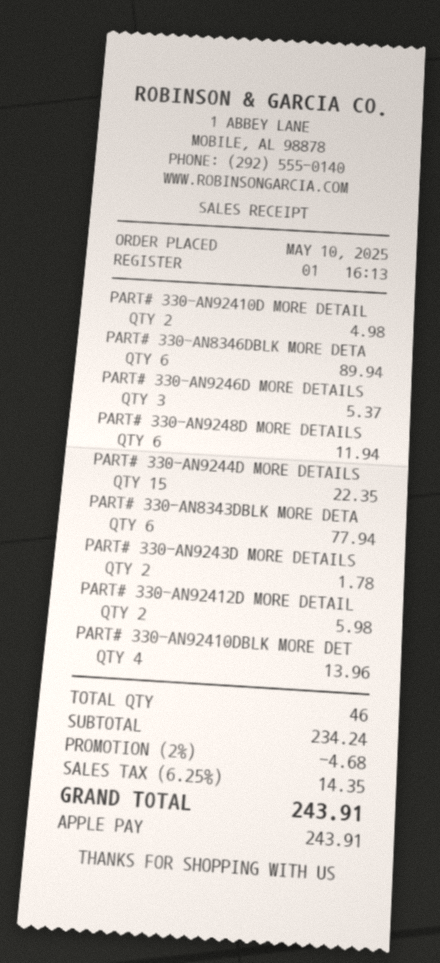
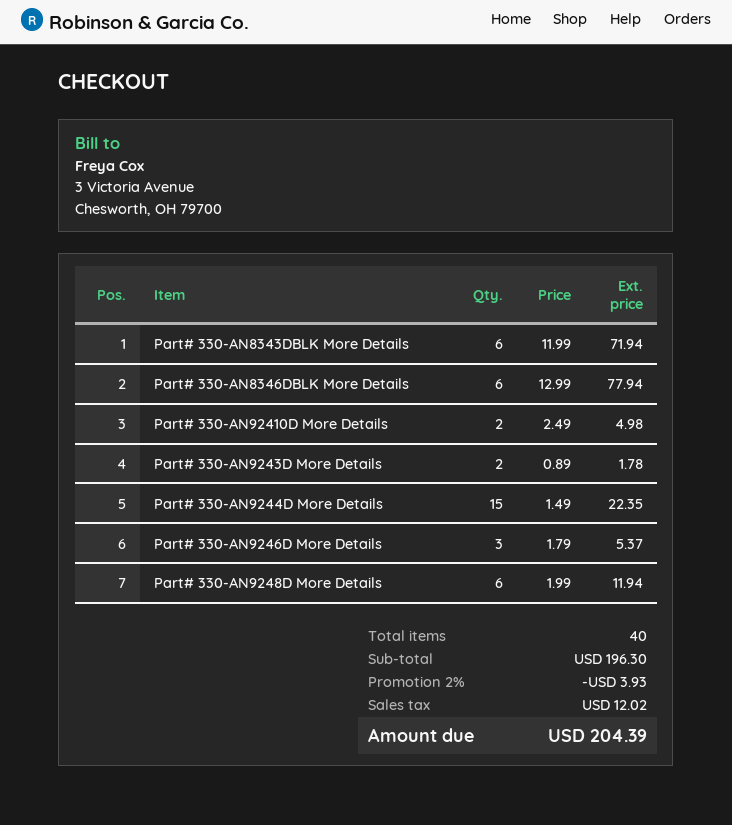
PART# 330-AN8346DBLK MORE DETA: 6 for 89.94 -> 6 for 77.94
PART# 330-AN8343DBLK MORE DETA: 6 for 77.94 -> 6 for 71.94
PART# 330-AN92412D MORE DETAIL: 2 for 5.98 -> none
PART# 330-AN92410DBLK MORE DET: 4 for 13.96 -> none
total quantity: 46 -> 40
subtotal: 234.24 -> 196.30
discount: 2% = 4.68 -> 2% = 3.93
tax: 14.35 -> 12.02
total: 243.91 -> 204.39

